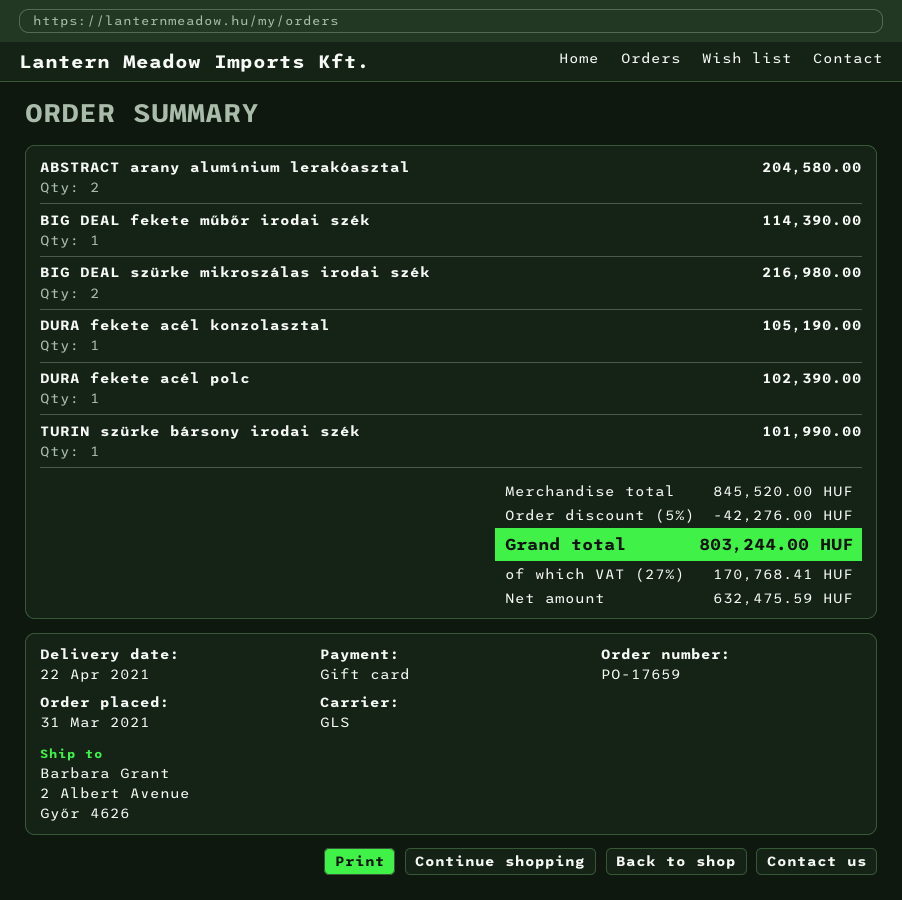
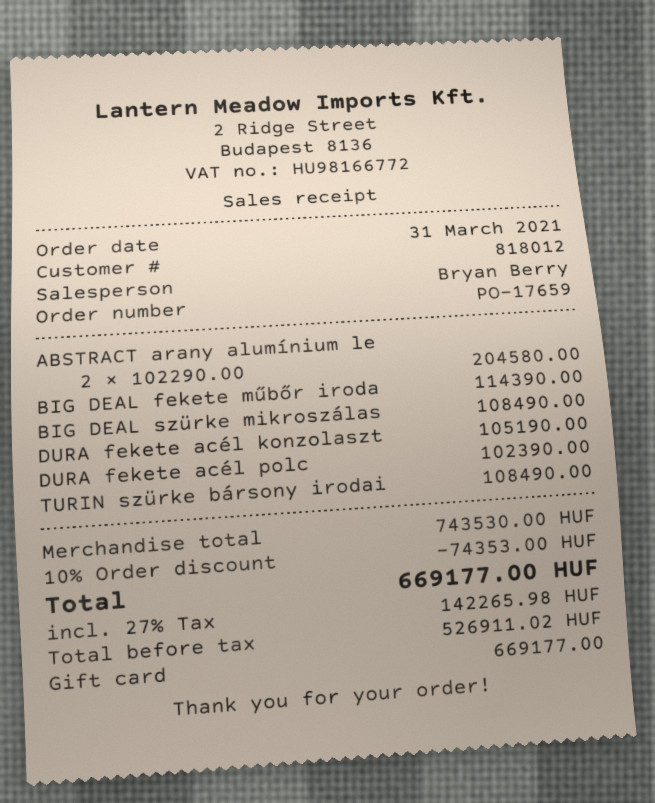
BIG DEAL szürke mikroszálas irodai szék: 2 for 216980.00 -> 1 for 108490.00
TURIN szürke bársony irodai szék: 1 for 101990.00 -> 1 for 108490.00
subtotal: 845520.00 -> 743530.00
discount: 5% = 42276.00 -> 10% = 74353.00
net: 632475.59 -> 526911.02
tax: 27% = 170768.41 -> 27% = 142265.98
total: 803244.00 -> 669177.00

